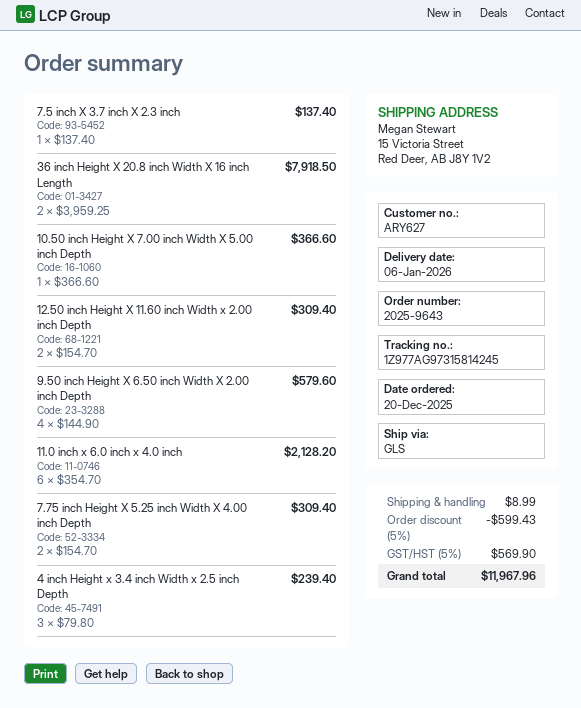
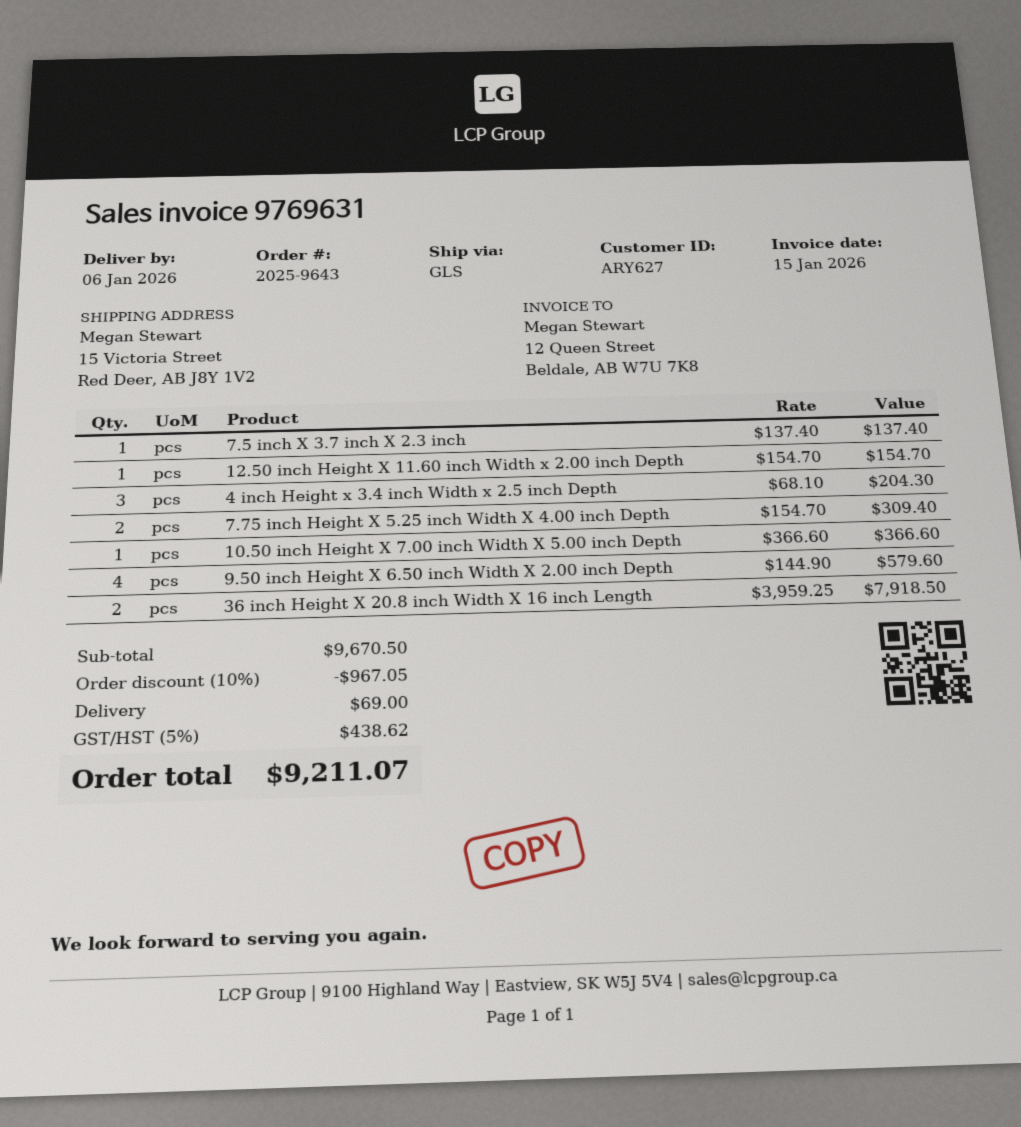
12.50 inch Height X 11.60 inch Width x 2.00 inch Depth: 2 x 154.70 = 309.40 -> 1 x 154.70 = 154.70
11.0 inch x 6.0 inch x 4.0 inch: 6 x 354.70 = 2128.20 -> none
4 inch Height x 3.4 inch Width x 2.5 inch Depth: 3 x 79.80 = 239.40 -> 3 x 68.10 = 204.30
discount: 5% = 599.43 -> 10% = 967.05
shipping: 8.99 -> 69.00
tax: 5% = 569.90 -> 5% = 438.62
total: 11967.96 -> 9211.07

